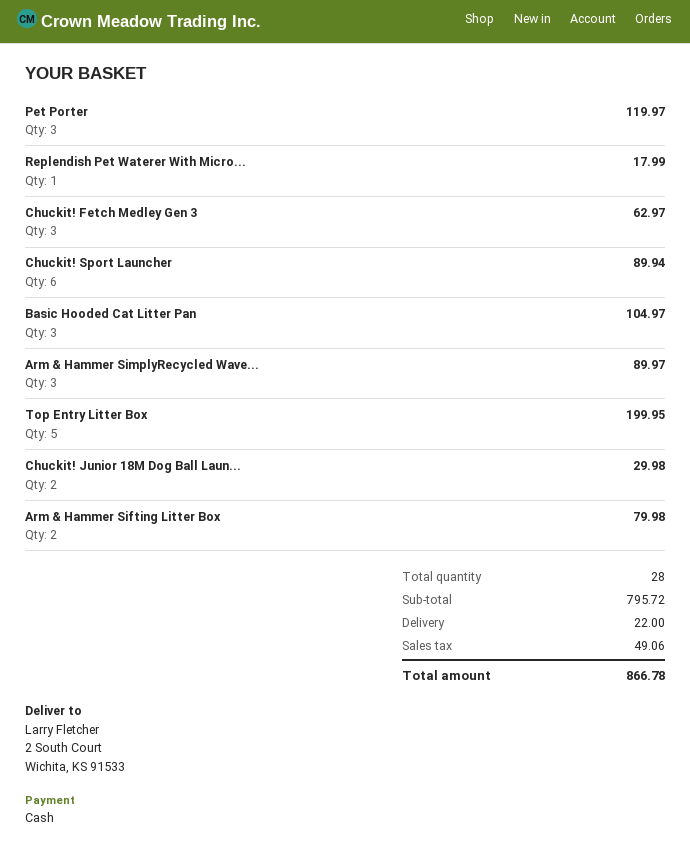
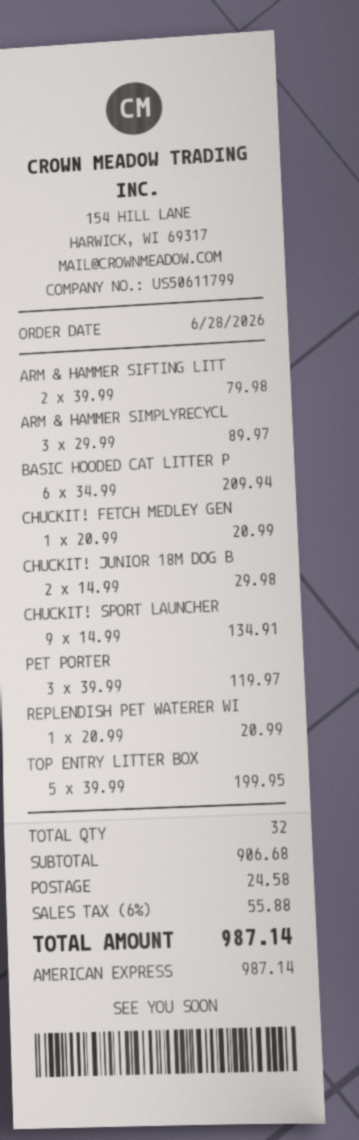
payment method: cash -> American Express
Replendish Pet Waterer With Micro...: 1 for 17.99 -> 1 for 20.99
Chuckit! Fetch Medley Gen 3: 3 for 62.97 -> 1 for 20.99
Chuckit! Sport Launcher: 6 for 89.94 -> 9 for 134.91
Basic Hooded Cat Litter Pan: 3 for 104.97 -> 6 for 209.94
total quantity: 28 -> 32
subtotal: 795.72 -> 906.68
shipping: 22.00 -> 24.58
tax: 49.06 -> 55.88
total: 866.78 -> 987.14

